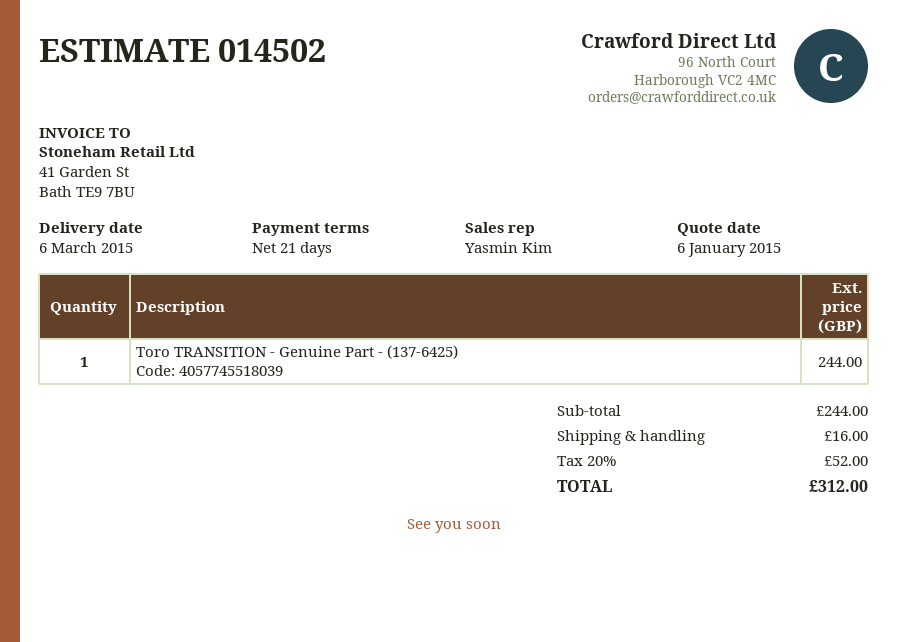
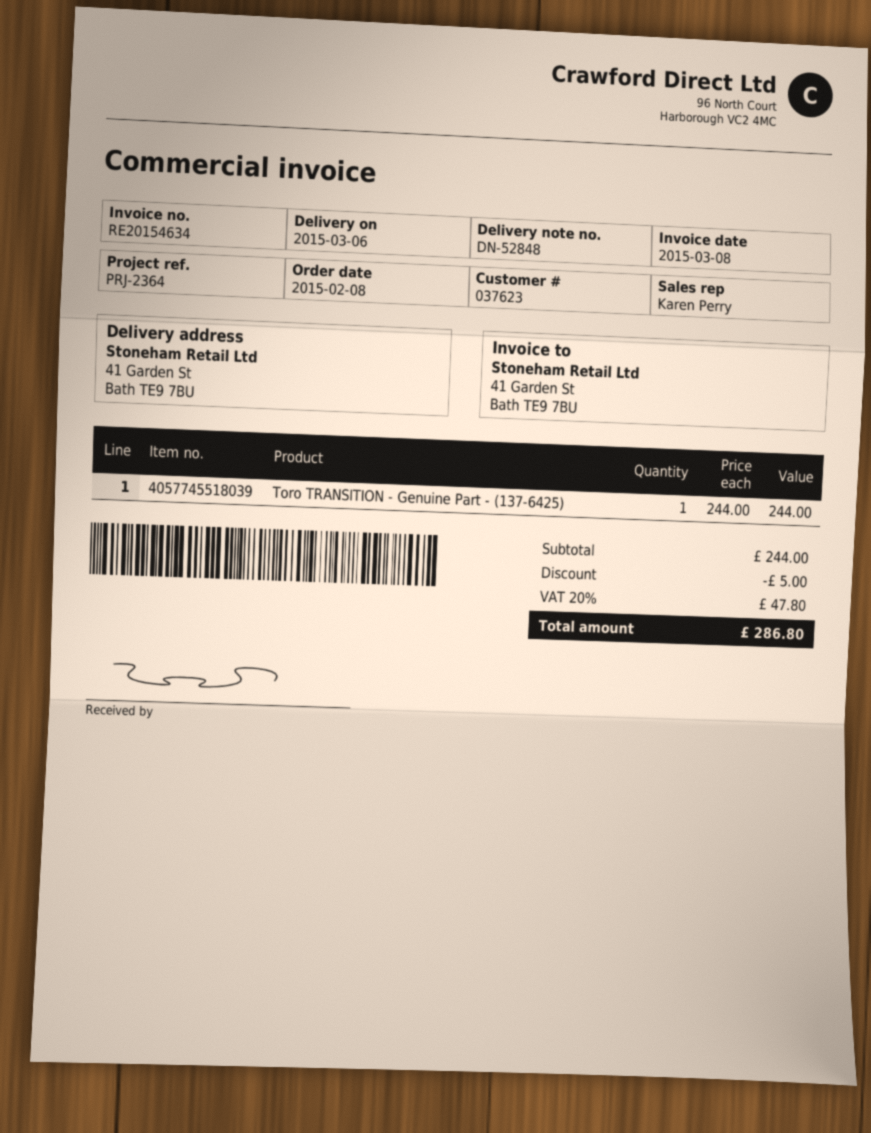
sales rep: Yasmin Kim -> Karen Perry
discount: none -> 5.00
shipping: 16.00 -> none
tax: 20% = 52.00 -> 20% = 47.80
total: 312.00 -> 286.80

